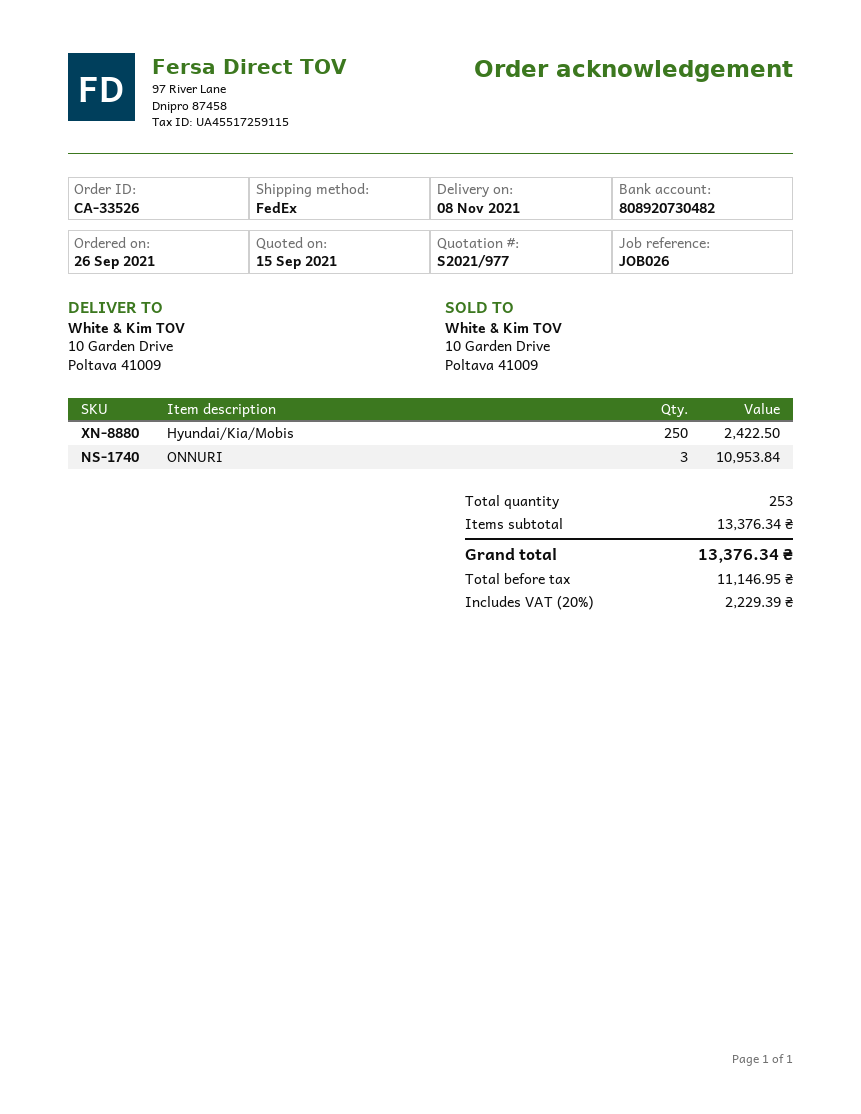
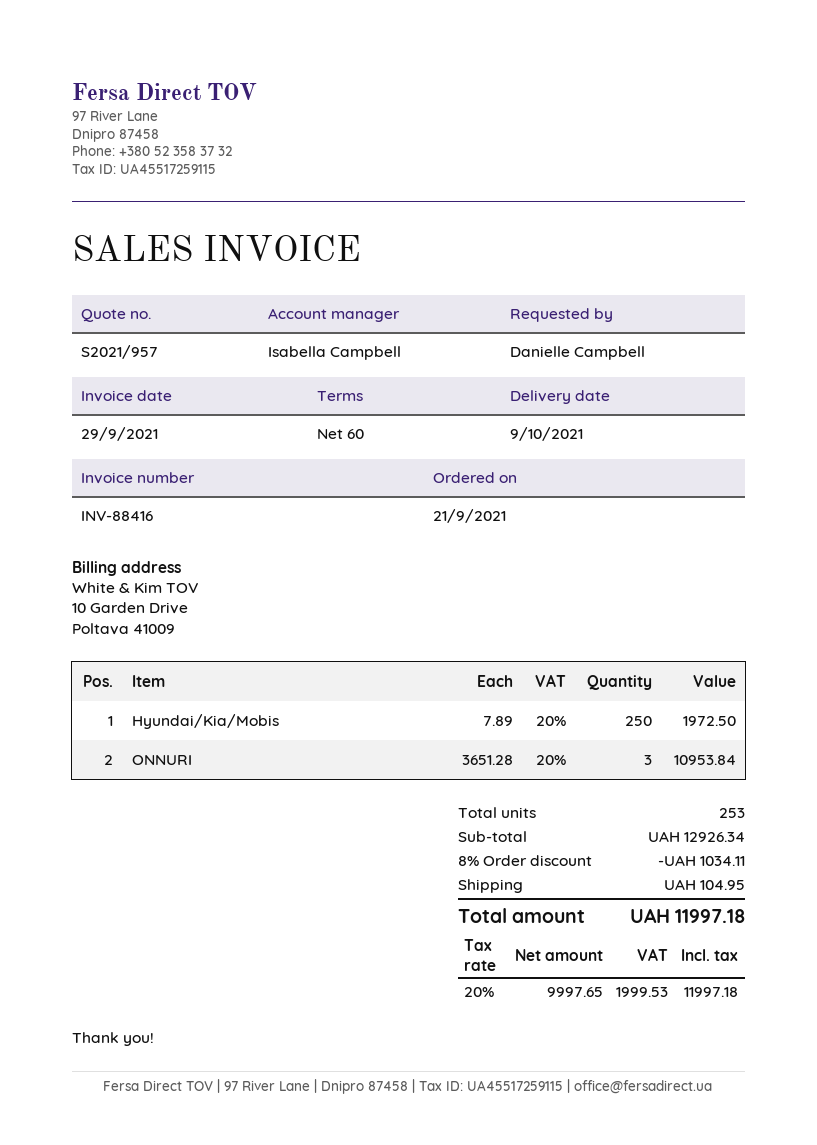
quote number: S2021/977 -> S2021/957
order date: 2021-09-26 -> 2021-09-21
delivery date: 2021-11-08 -> 2021-10-09
Hyundai/Kia/Mobis: 250 for 2422.50 -> 250 for 1972.50
subtotal: 13376.34 -> 12926.34
discount: none -> 8% = 1034.11
shipping: none -> 104.95
net: 11146.95 -> 9997.65
tax: 20% = 2229.39 -> 20% = 1999.53
total: 13376.34 -> 11997.18

